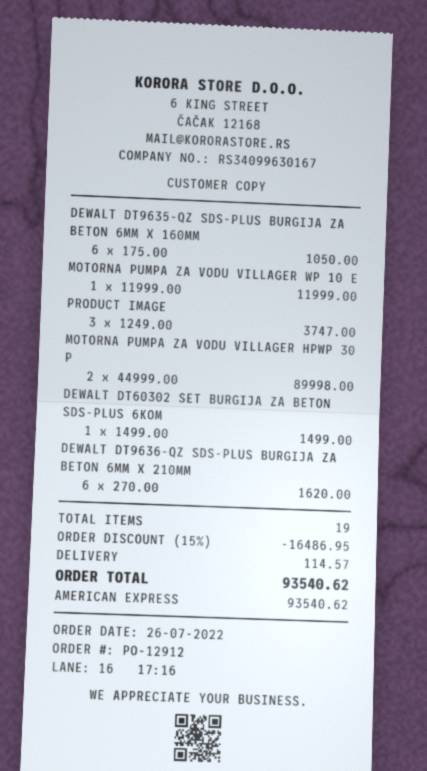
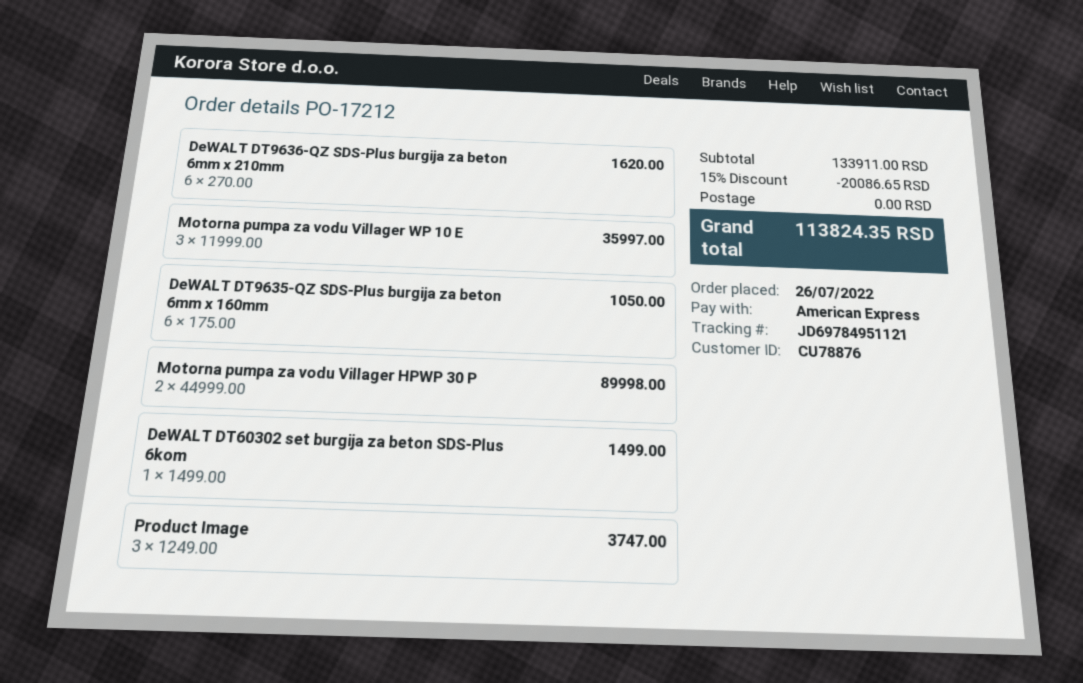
order number: PO-12912 -> PO-17212
MOTORNA PUMPA ZA VODU VILLAGER WP 10 E: 1 x 11999.00 = 11999.00 -> 3 x 11999.00 = 35997.00
discount: 15% = 16486.95 -> 15% = 20086.65
shipping: 114.57 -> 0.00
total: 93540.62 -> 113824.35

